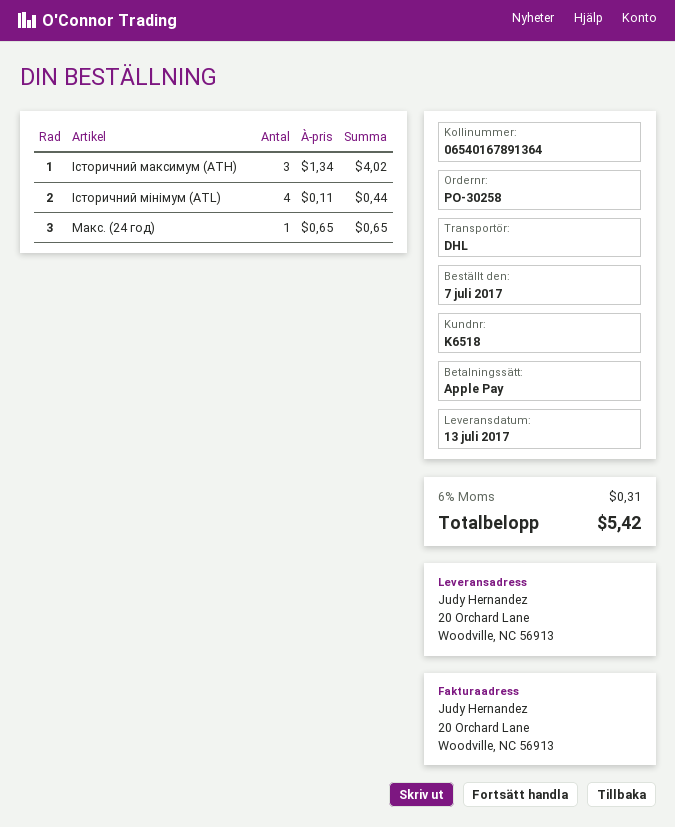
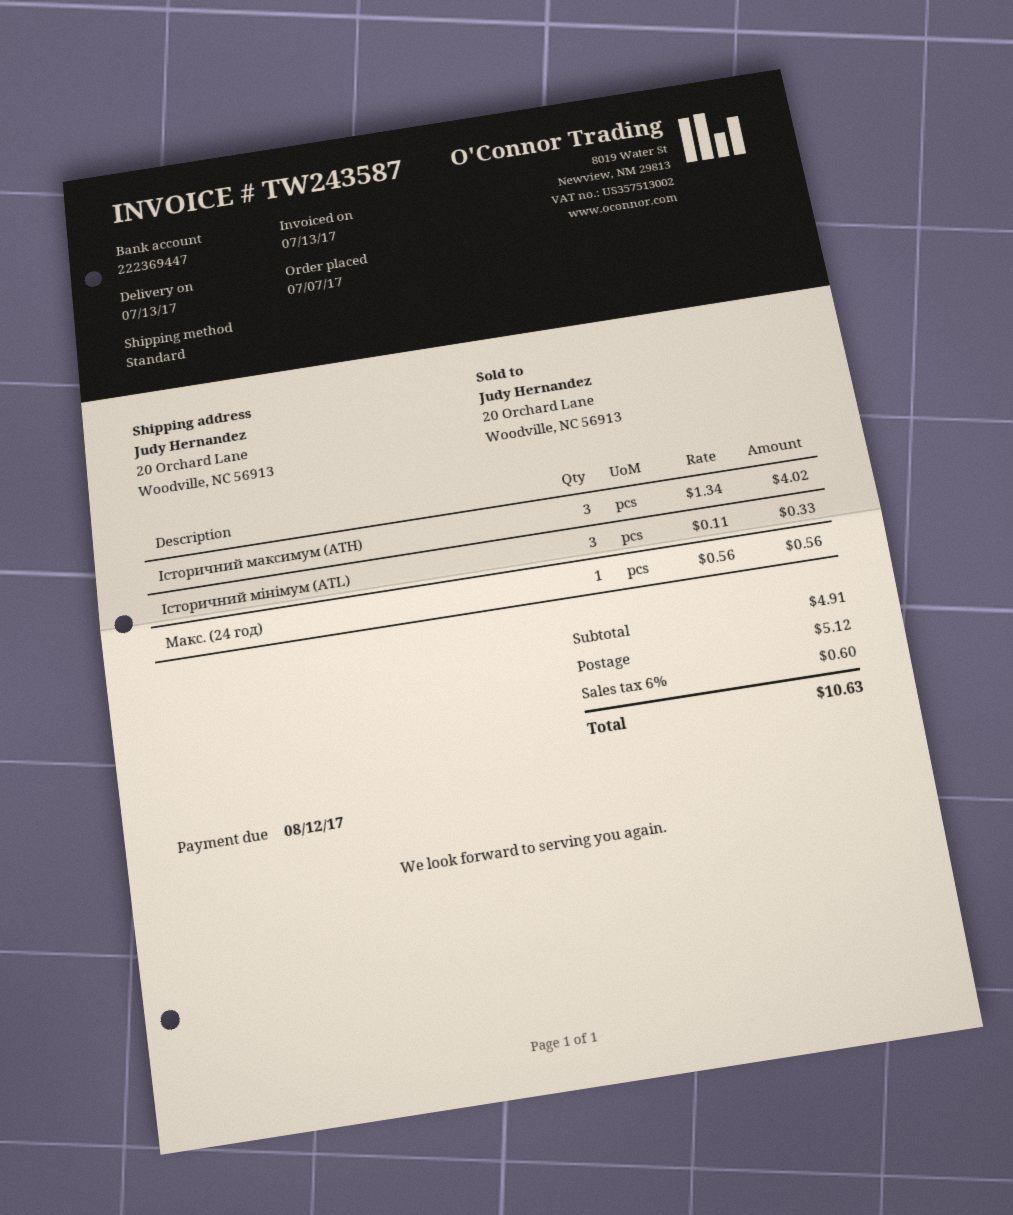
shipping method: DHL -> standard
Історичний мінімум (ATL): 4 x 0.11 = 0.44 -> 3 x 0.11 = 0.33
Макс. (24 год): 1 x 0.65 = 0.65 -> 1 x 0.56 = 0.56
shipping: none -> 5.12
tax: 6% = 0.31 -> 6% = 0.60
total: 5.42 -> 10.63

